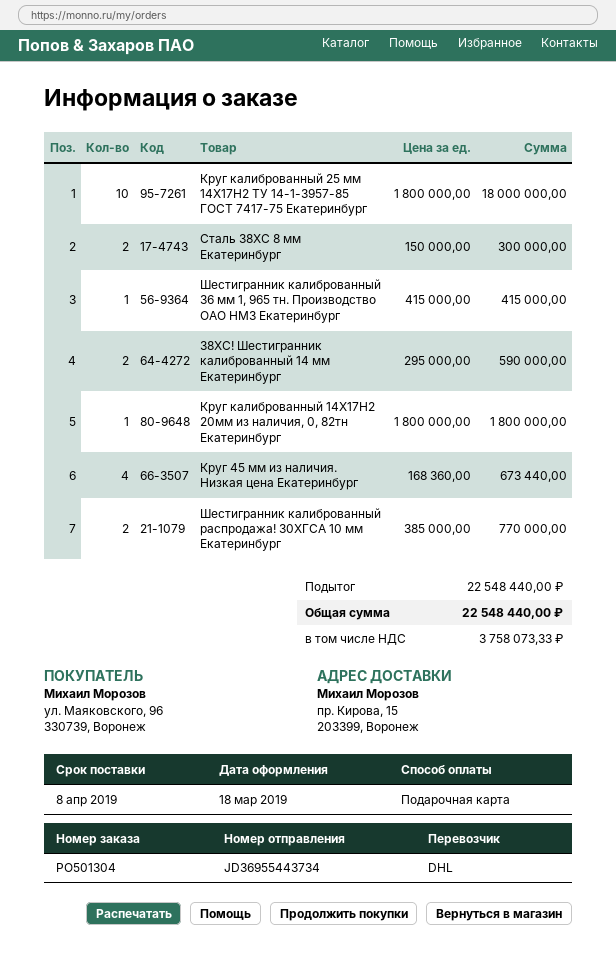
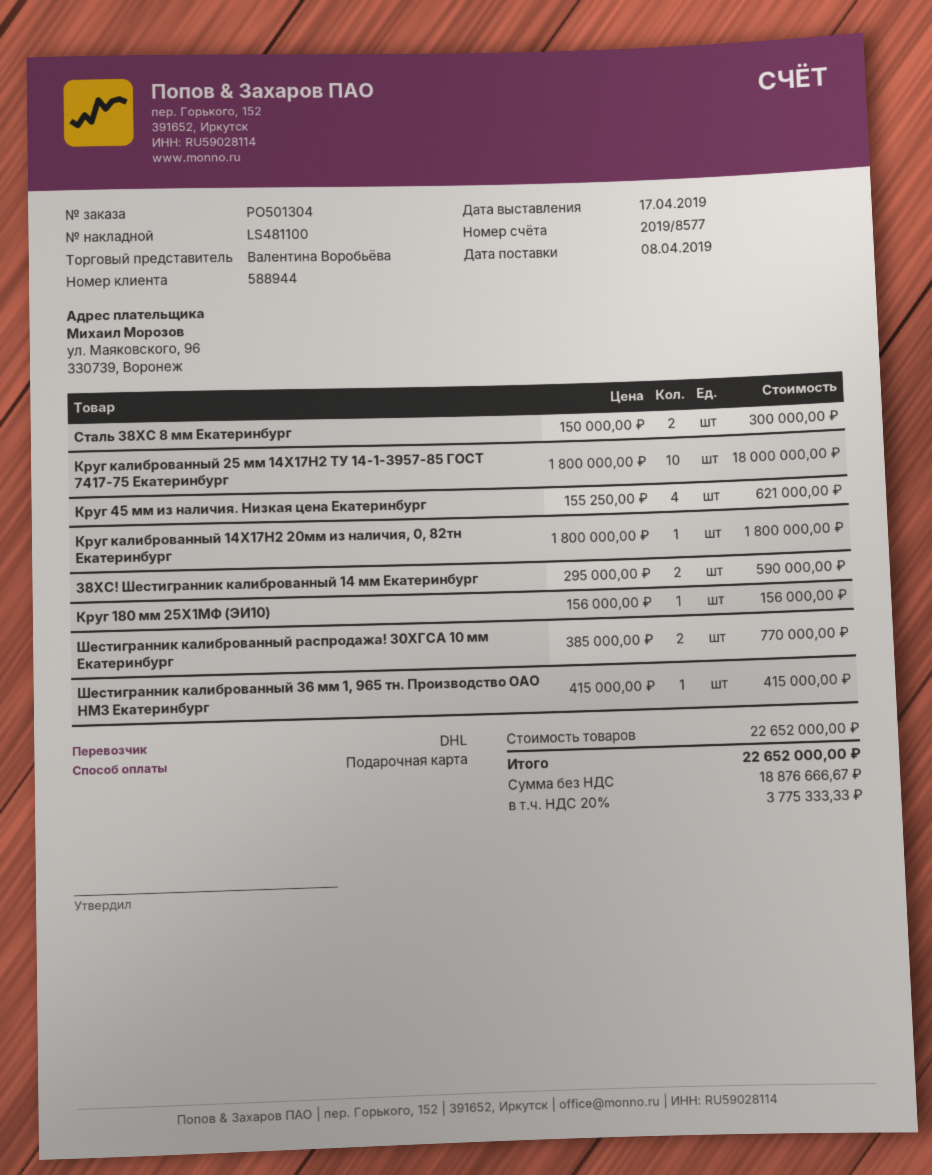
Круг 45 мм из наличия. Низкая цена Екатеринбург: 4 x 168360.00 = 673440.00 -> 4 x 155250.00 = 621000.00
Круг 180 мм 25Х1МФ (ЭИ10): none -> 1 x 156000.00 = 156000.00
subtotal: 22548440.00 -> 22652000.00
tax: 3758073.33 -> 3775333.33
total: 22548440.00 -> 22652000.00

